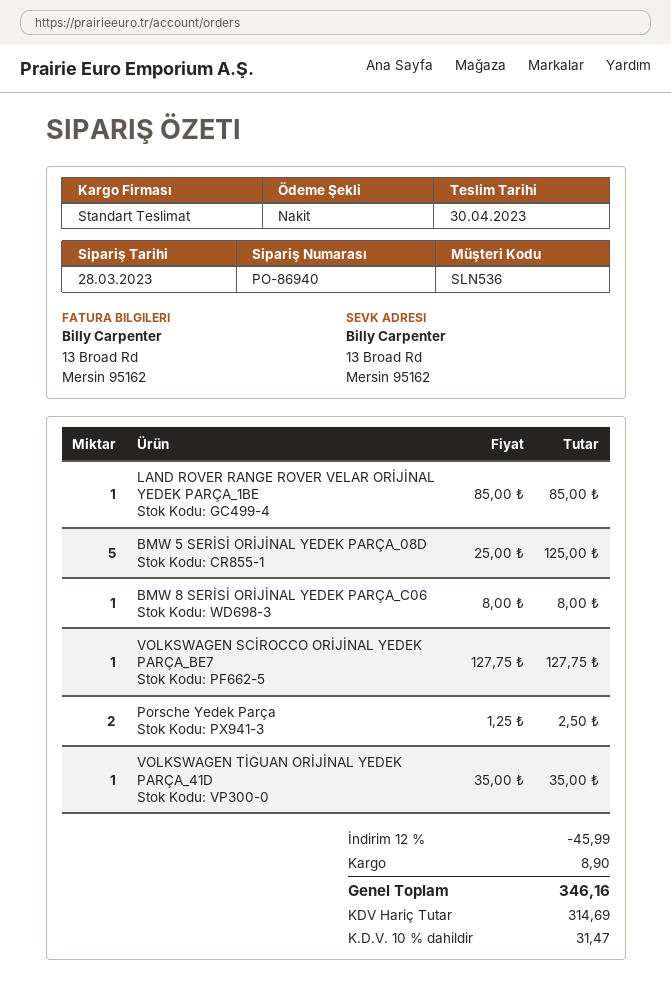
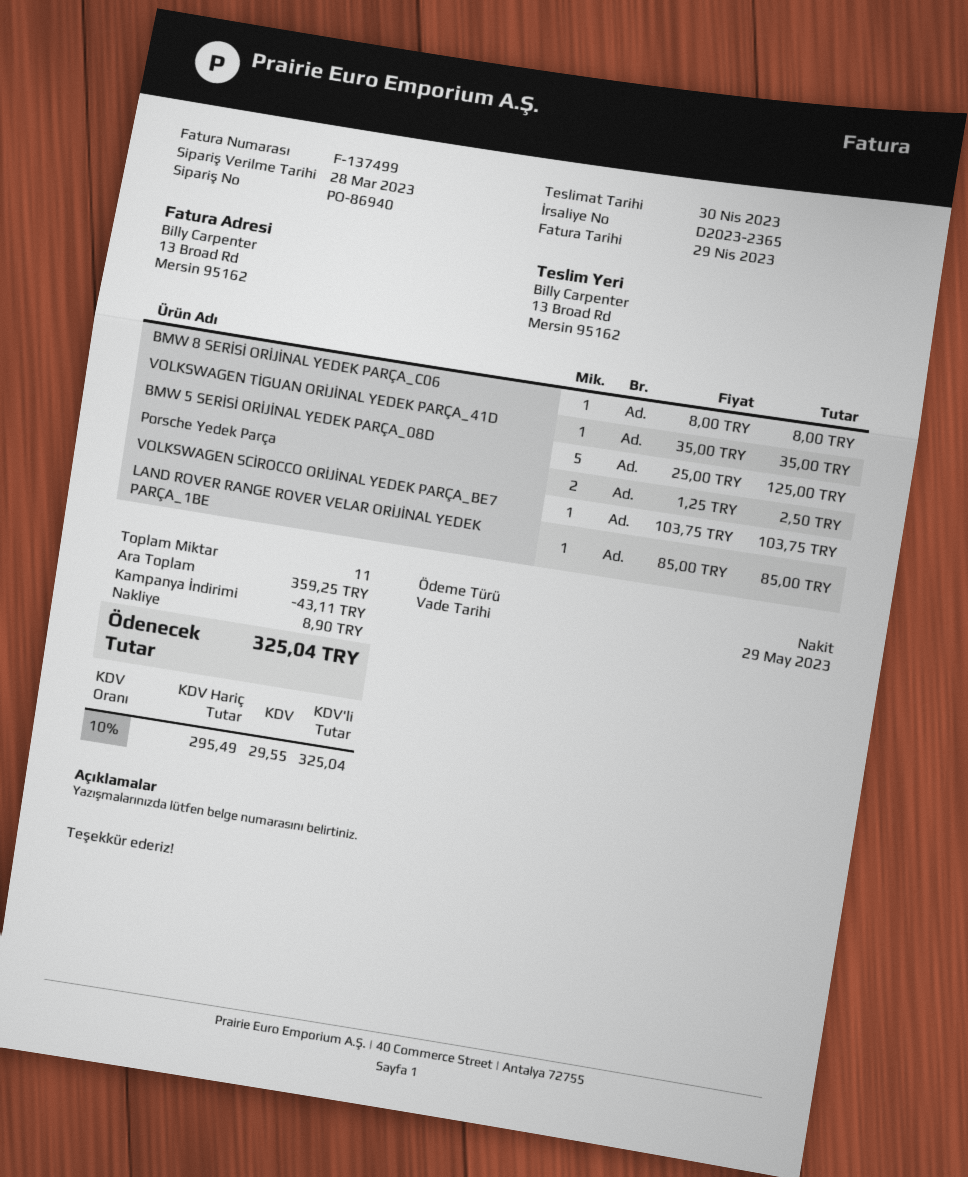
VOLKSWAGEN SCİROCCO ORİJİNAL YEDEK PARÇA_BE7: 1 x 127.75 = 127.75 -> 1 x 103.75 = 103.75
discount: 45.99 -> 43.11
net: 314.69 -> 295.49
tax: 10% = 31.47 -> 10% = 29.55
total: 346.16 -> 325.04

